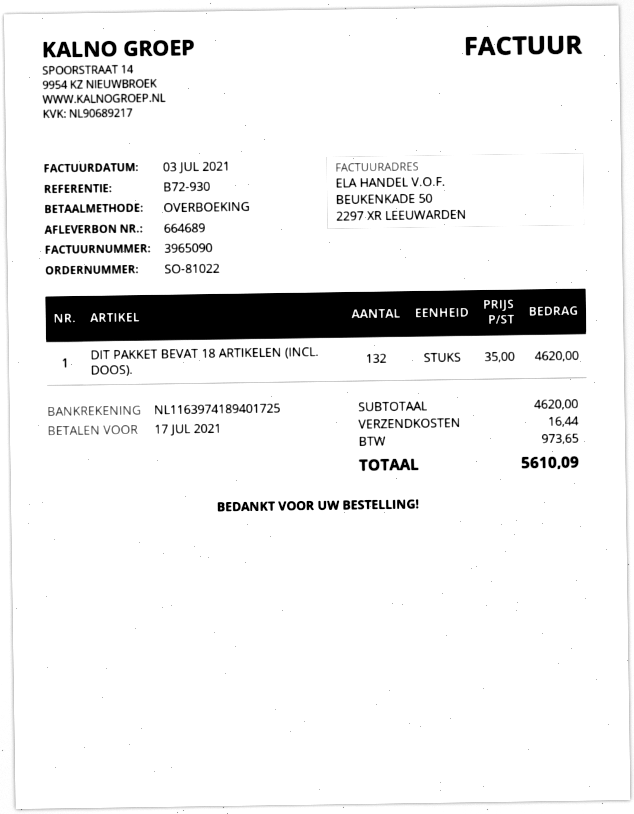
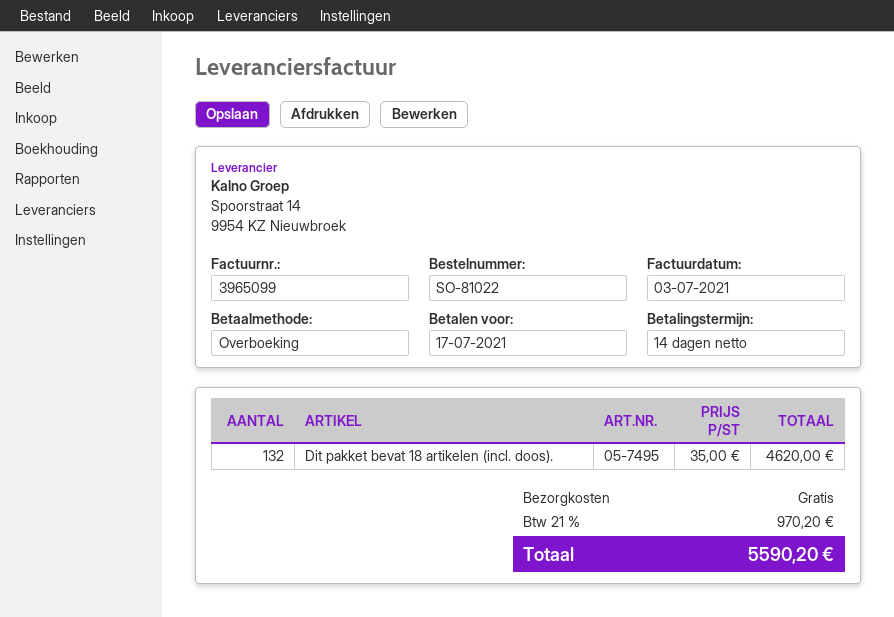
invoice number: 3965090 -> 3965099
shipping: 16.44 -> 0.00
tax: 973.65 -> 970.20
total: 5610.09 -> 5590.20

